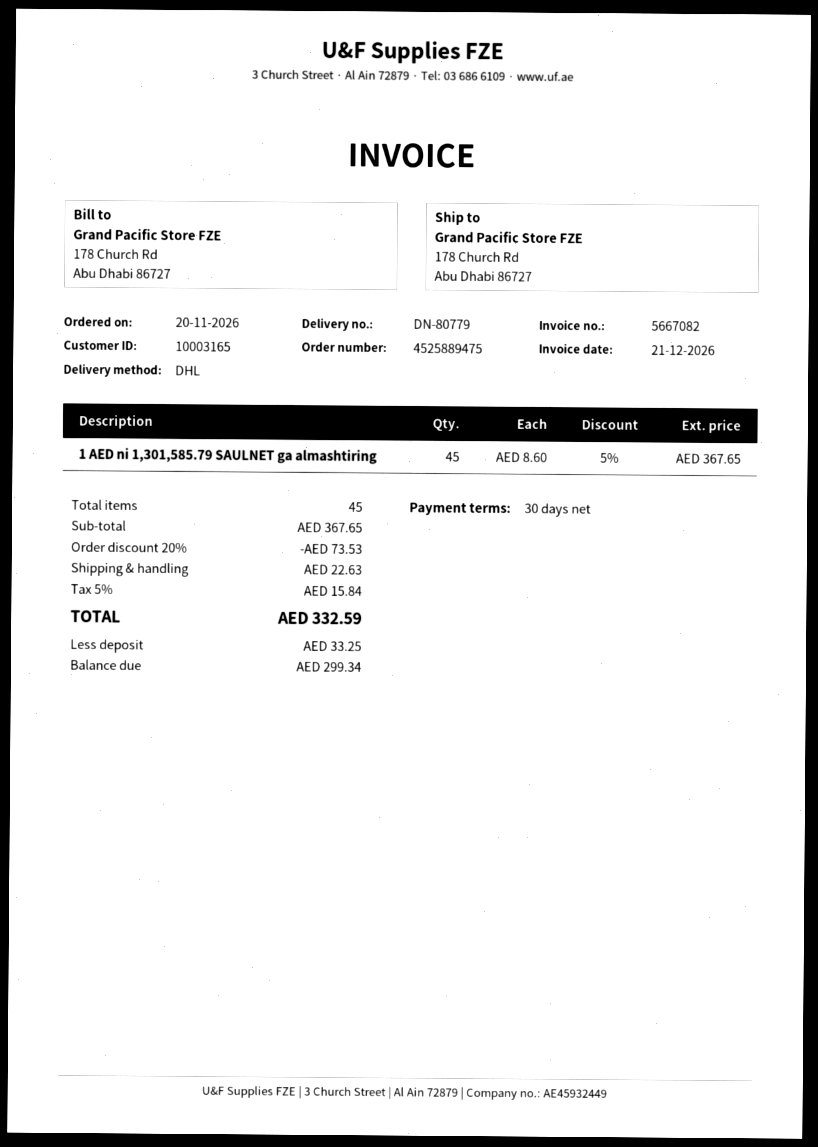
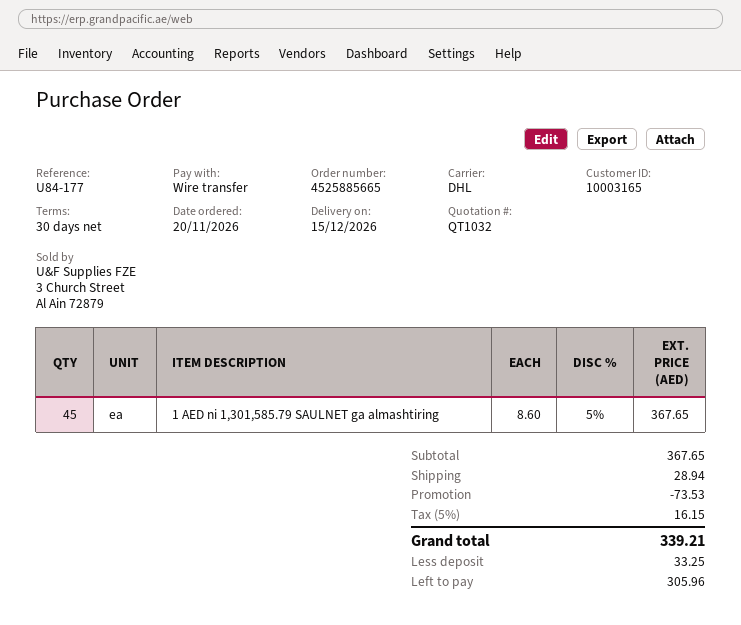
order number: 4525889475 -> 4525885665
shipping: 22.63 -> 28.94
tax: 5% = 15.84 -> 5% = 16.15
total: 332.59 -> 339.21
balance: 299.34 -> 305.96

